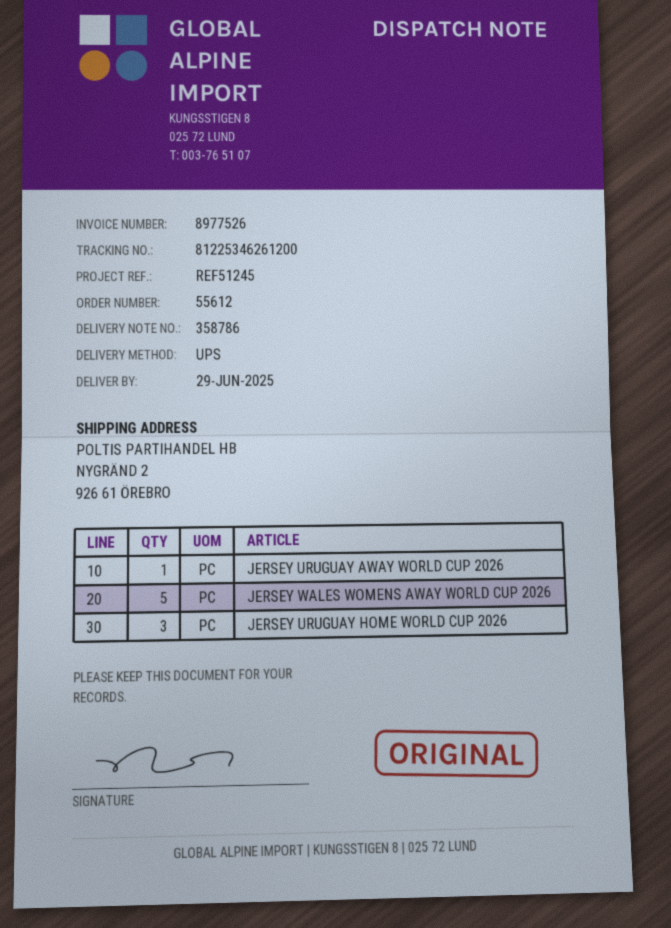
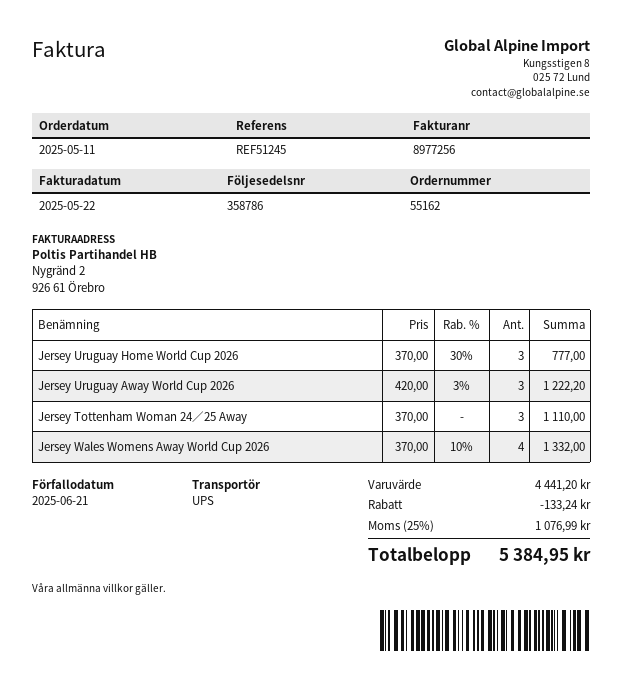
order number: 55612 -> 55162
invoice number: 8977526 -> 8977256
JERSEY URUGUAY AWAY WORLD CUP 2026: 1 -> 3
JERSEY WALES WOMENS AWAY WORLD CUP 2026: 5 -> 4
Jersey Tottenham Woman 24∕25 Away: none -> 3

